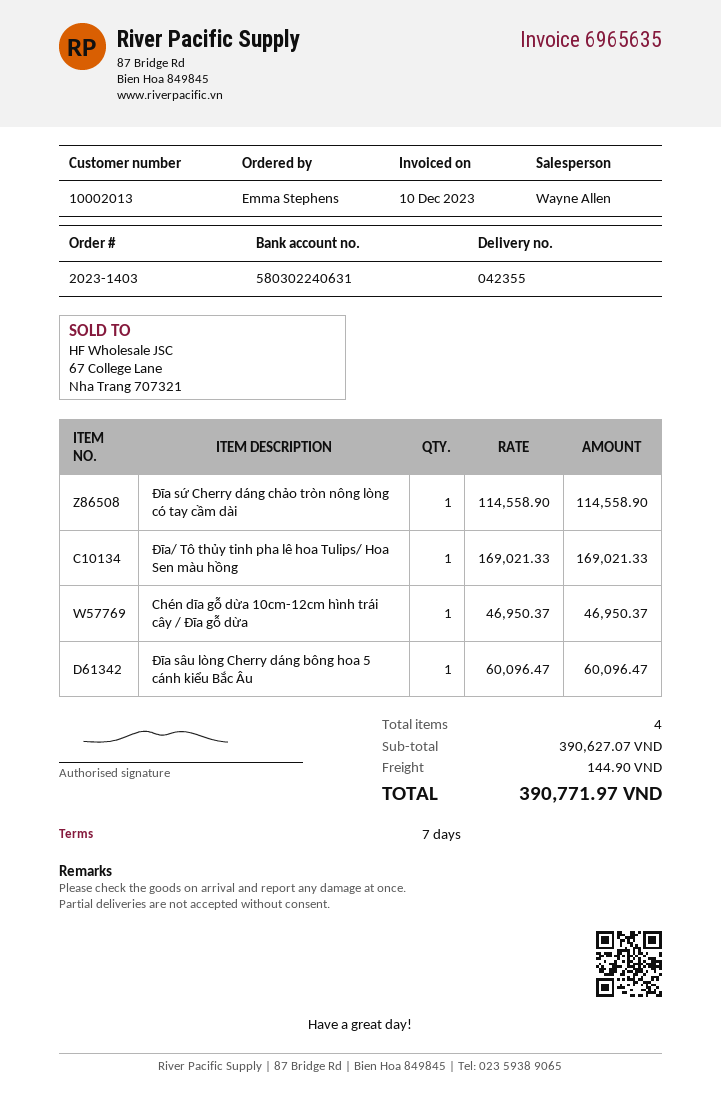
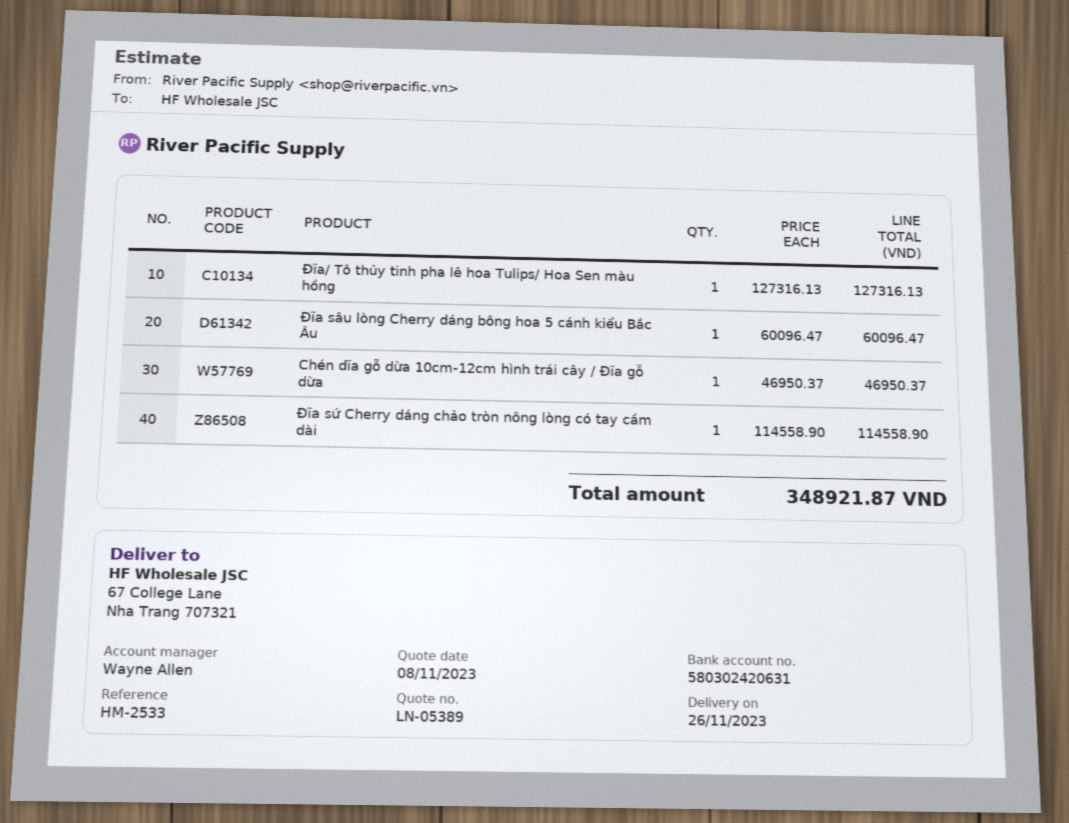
bank account: 580302240631 -> 580302420631
Đĩa/ Tô thủy tinh pha lê hoa Tulips/ Hoa Sen màu hồng: 1 x 169021.33 = 169021.33 -> 1 x 127316.13 = 127316.13
shipping: 144.90 -> none
total: 390771.97 -> 348921.87

